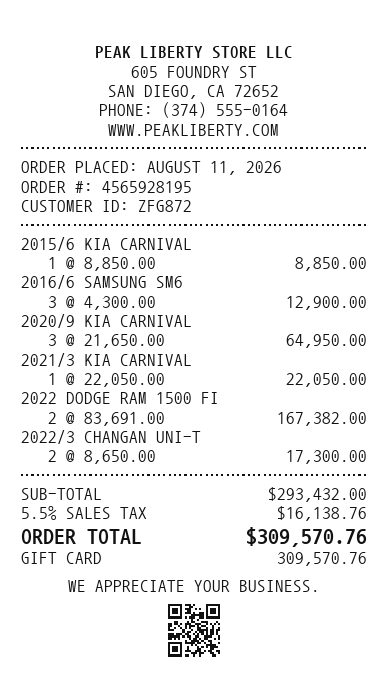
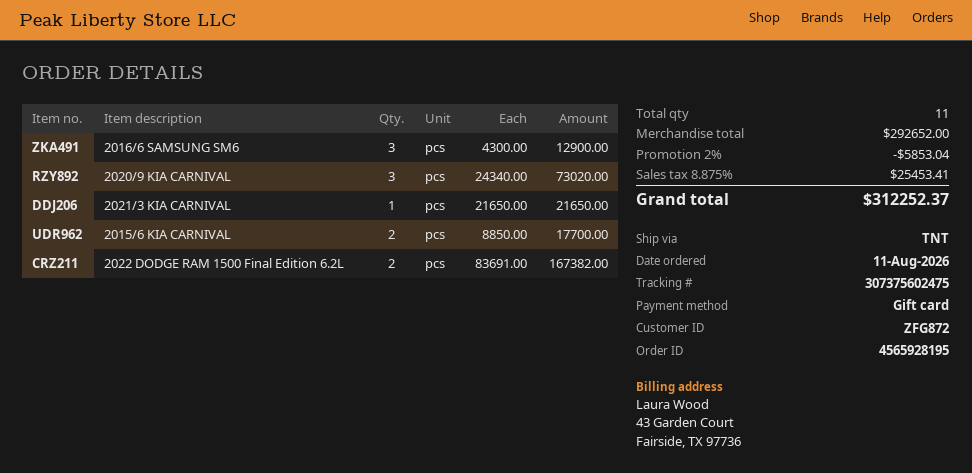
2015/6 KIA CARNIVAL: 1 x 8850.00 = 8850.00 -> 2 x 8850.00 = 17700.00
2020/9 KIA CARNIVAL: 3 x 21650.00 = 64950.00 -> 3 x 24340.00 = 73020.00
2021/3 KIA CARNIVAL: 1 x 22050.00 = 22050.00 -> 1 x 21650.00 = 21650.00
2022/3 CHANGAN UNI-T: 2 x 8650.00 = 17300.00 -> none
subtotal: 293432.00 -> 292652.00
discount: none -> 2% = 5853.04
tax: 5.5% = 16138.76 -> 8.875% = 25453.41
total: 309570.76 -> 312252.37

